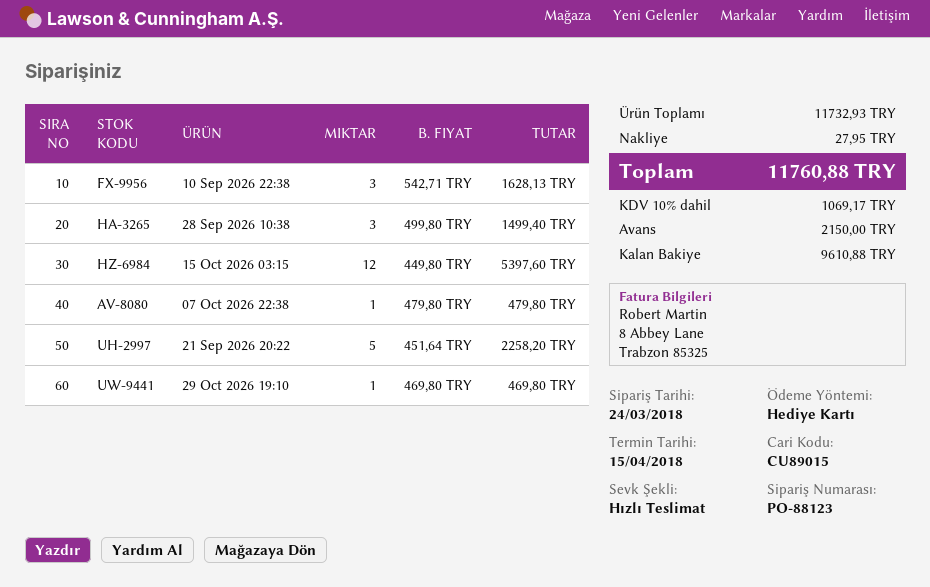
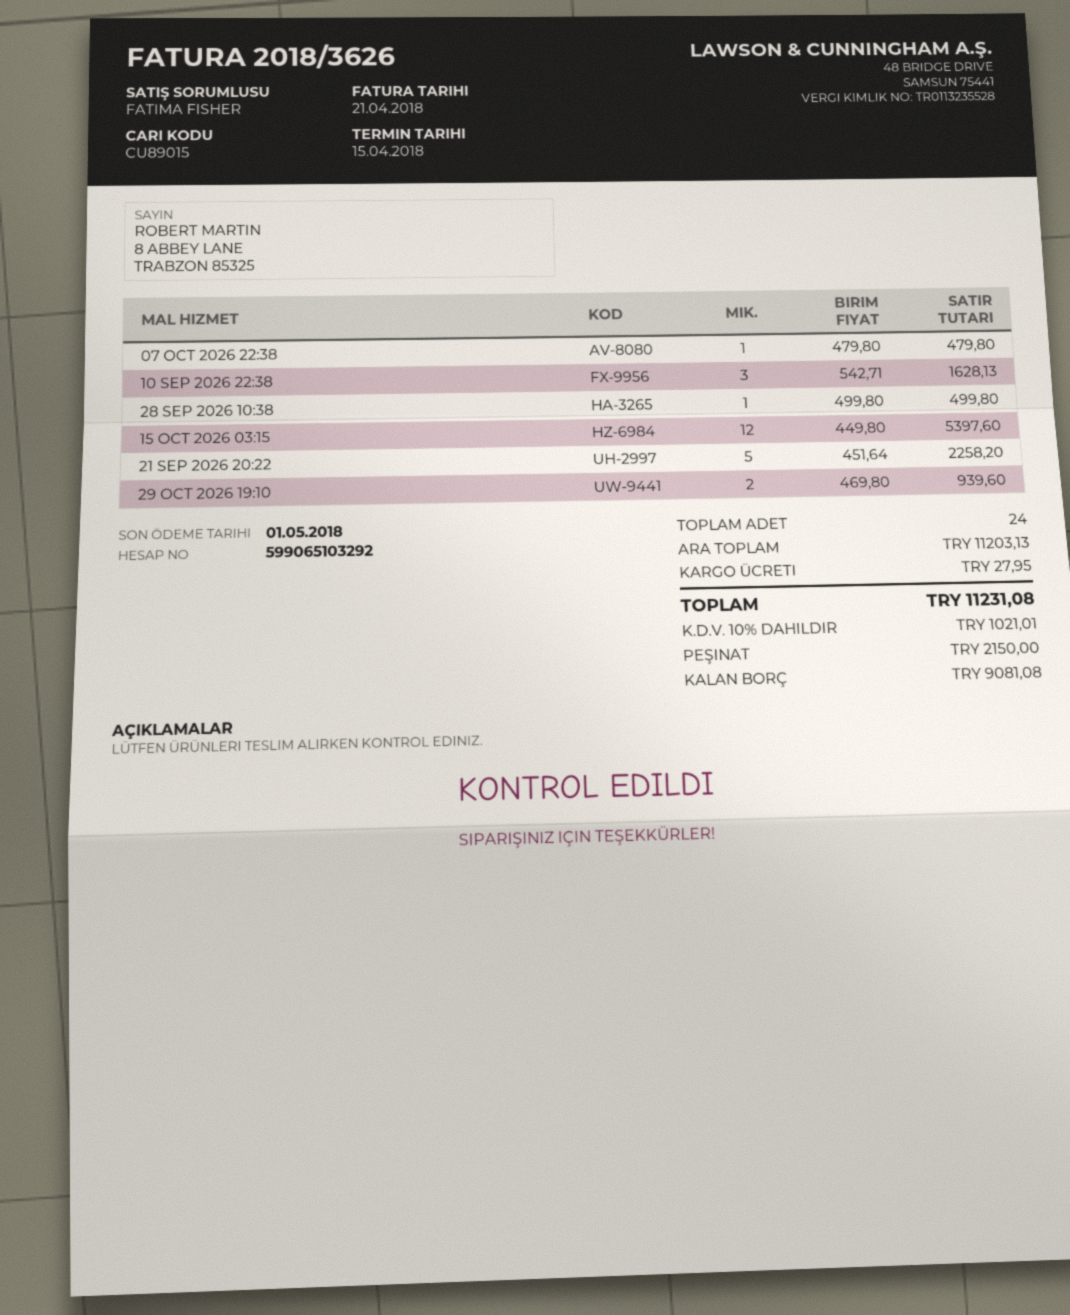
28 Sep 2026 10:38: 3 x 499.80 = 1499.40 -> 1 x 499.80 = 499.80
29 Oct 2026 19:10: 1 x 469.80 = 469.80 -> 2 x 469.80 = 939.60
subtotal: 11732.93 -> 11203.13
tax: 10% = 1069.17 -> 10% = 1021.01
total: 11760.88 -> 11231.08
balance: 9610.88 -> 9081.08

